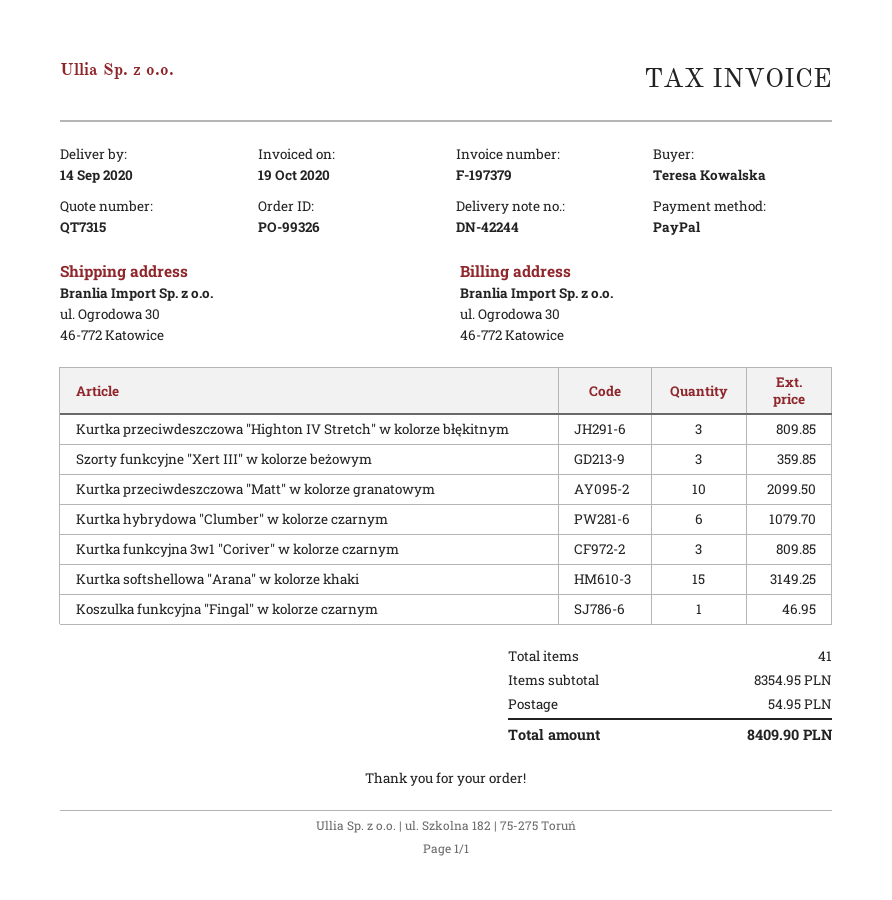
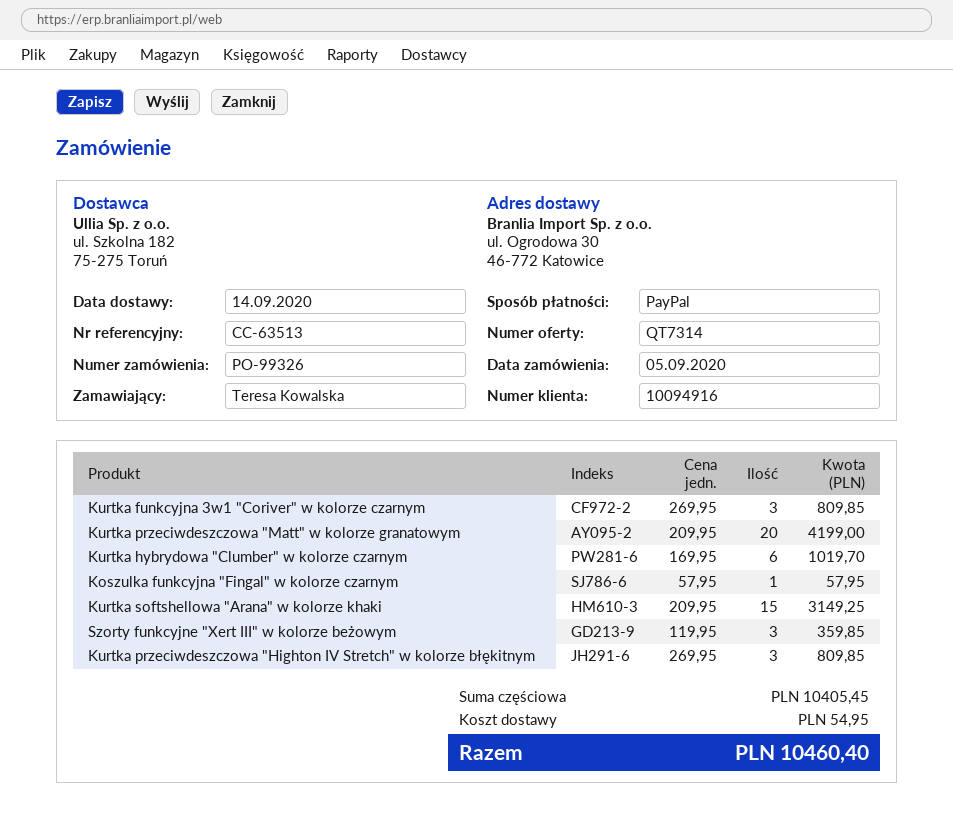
quote number: QT7315 -> QT7314
Kurtka przeciwdeszczowa "Matt" w kolorze granatowym: 10 for 2099.50 -> 20 for 4199.00
Kurtka hybrydowa "Clumber" w kolorze czarnym: 6 for 1079.70 -> 6 for 1019.70
Koszulka funkcyjna "Fingal" w kolorze czarnym: 1 for 46.95 -> 1 for 57.95
subtotal: 8354.95 -> 10405.45
total: 8409.90 -> 10460.40

